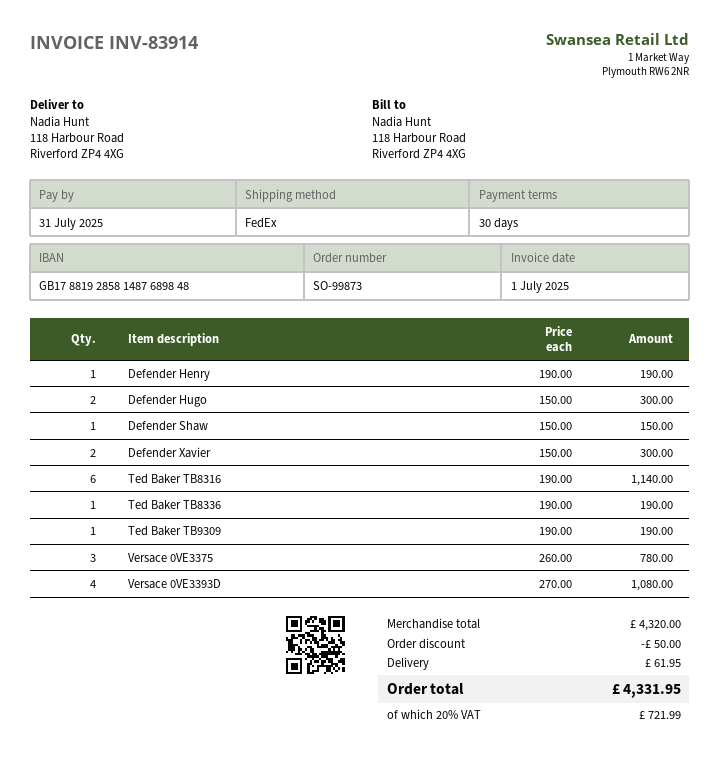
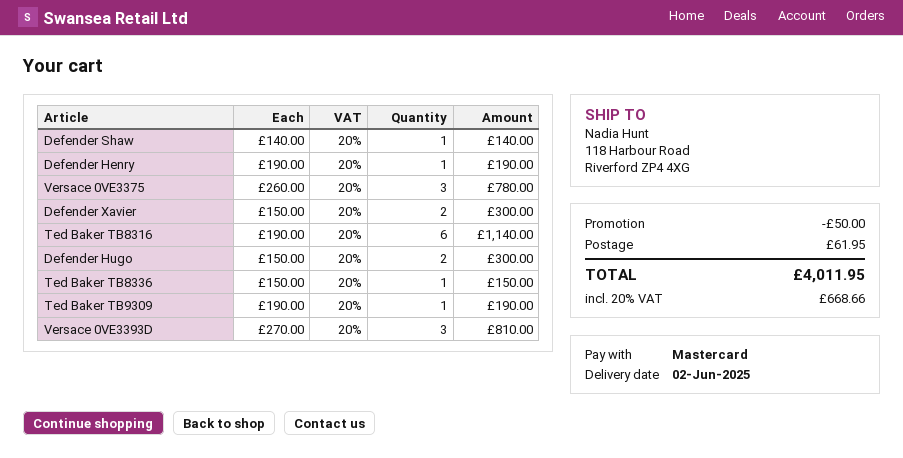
Defender Shaw: 1 x 150.00 = 150.00 -> 1 x 140.00 = 140.00
Ted Baker TB8336: 1 x 190.00 = 190.00 -> 1 x 150.00 = 150.00
Versace 0VE3393D: 4 x 270.00 = 1080.00 -> 3 x 270.00 = 810.00
tax: 20% = 721.99 -> 20% = 668.66
total: 4331.95 -> 4011.95

